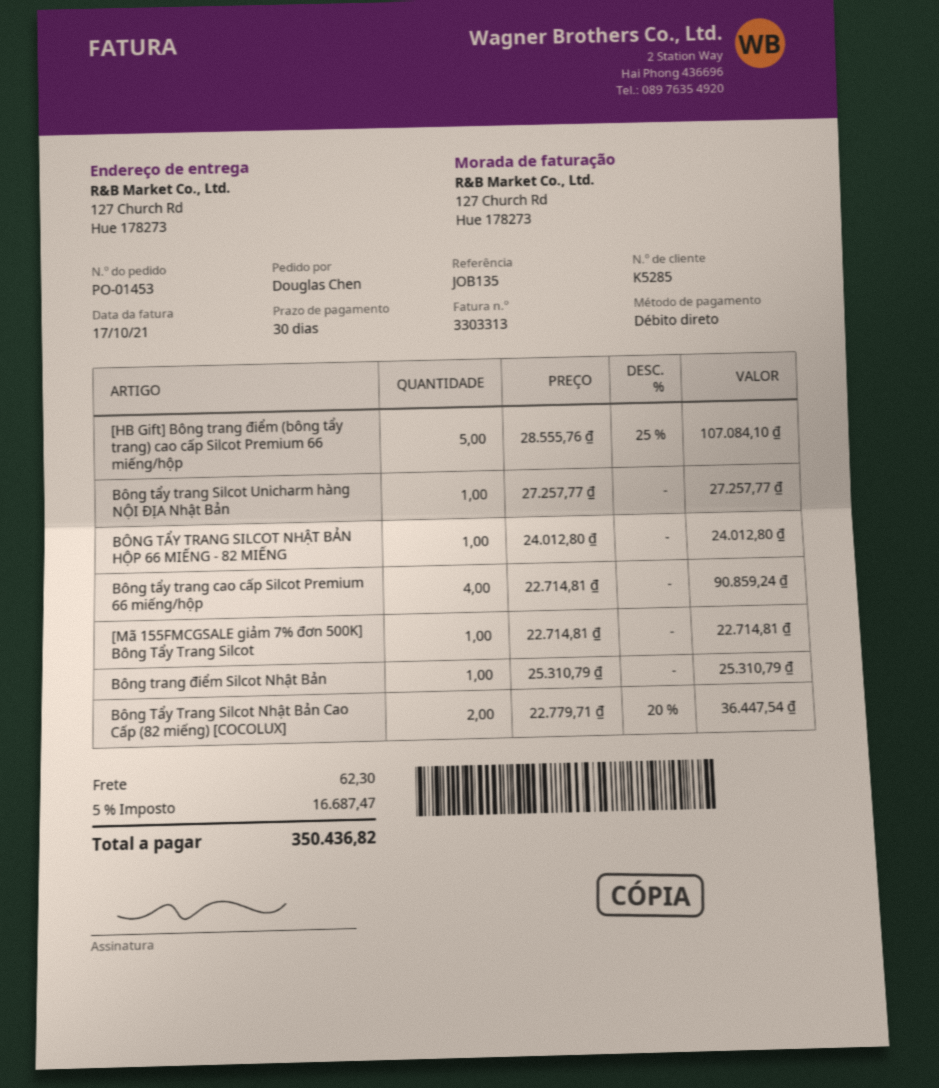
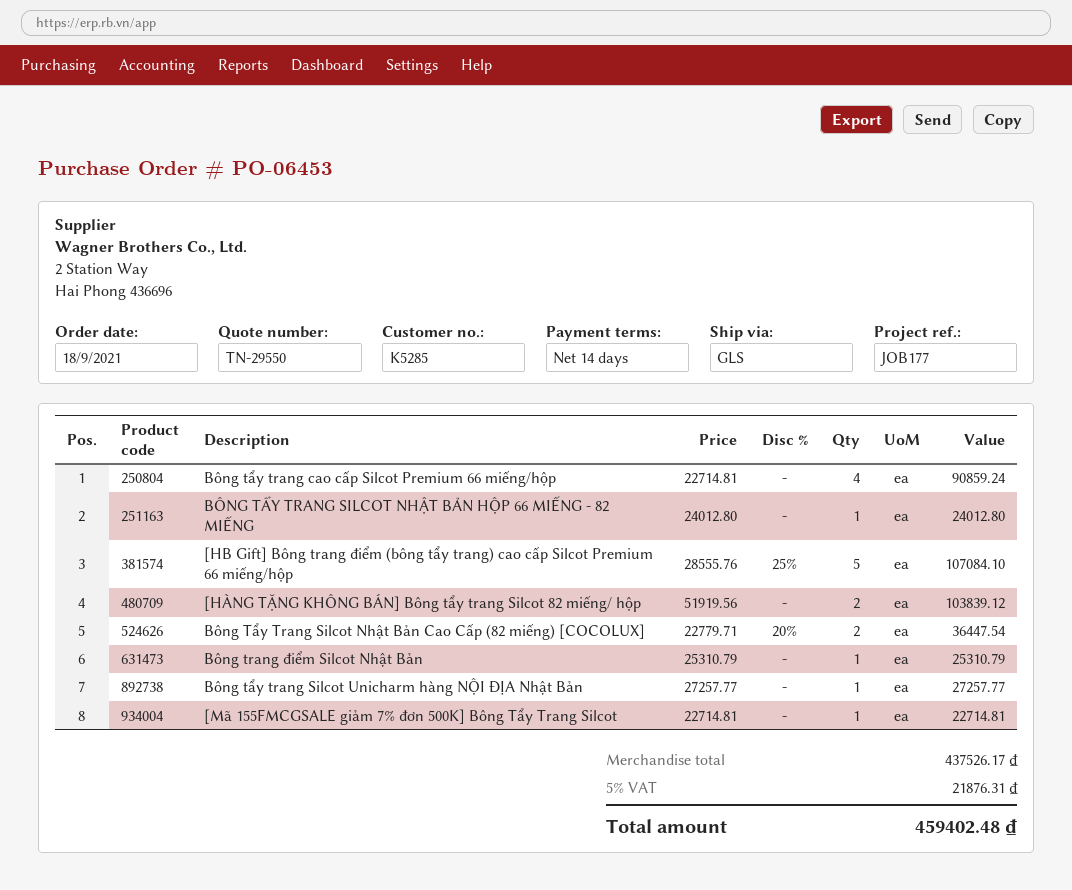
order number: PO-01453 -> PO-06453
payment terms: 30 days -> 14 days
reference: JOB135 -> JOB177
[HÀNG TẶNG KHÔNG BÁN] Bông tẩy trang Silcot 82 miếng/ hộp: none -> 2 x 51919.56 = 103839.12
shipping: 62.30 -> none
tax: 5% = 16687.47 -> 5% = 21876.31
total: 350436.82 -> 459402.48

